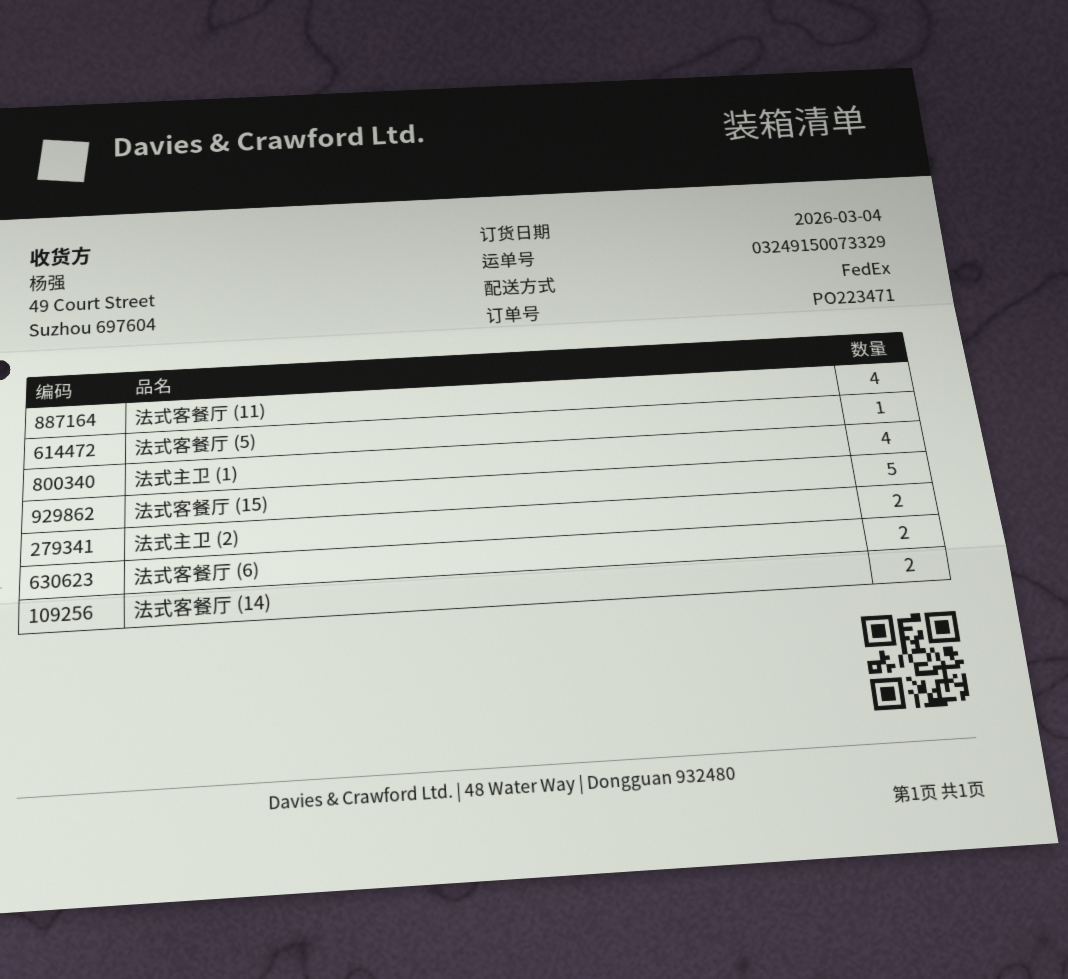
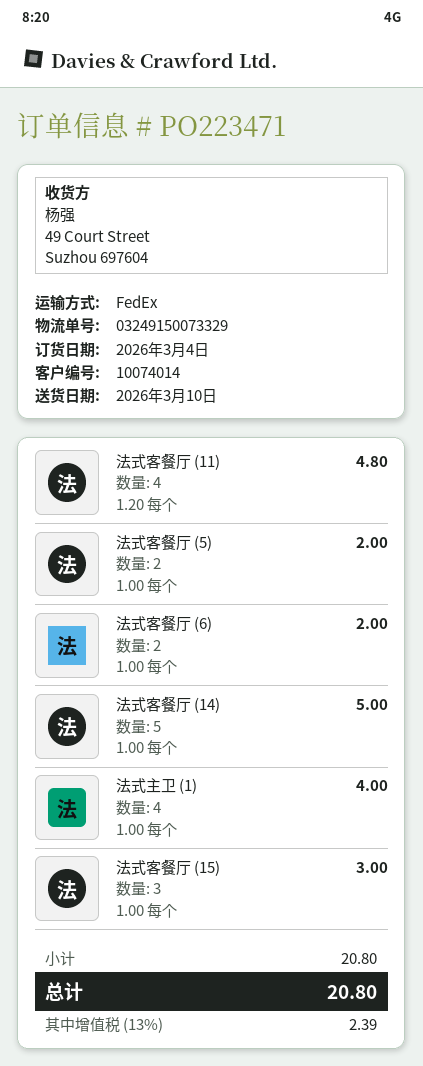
法式客餐厅 (5): 1 -> 2
法式客餐厅 (15): 5 -> 3
法式主卫 (2): 2 -> none
法式客餐厅 (14): 2 -> 5

